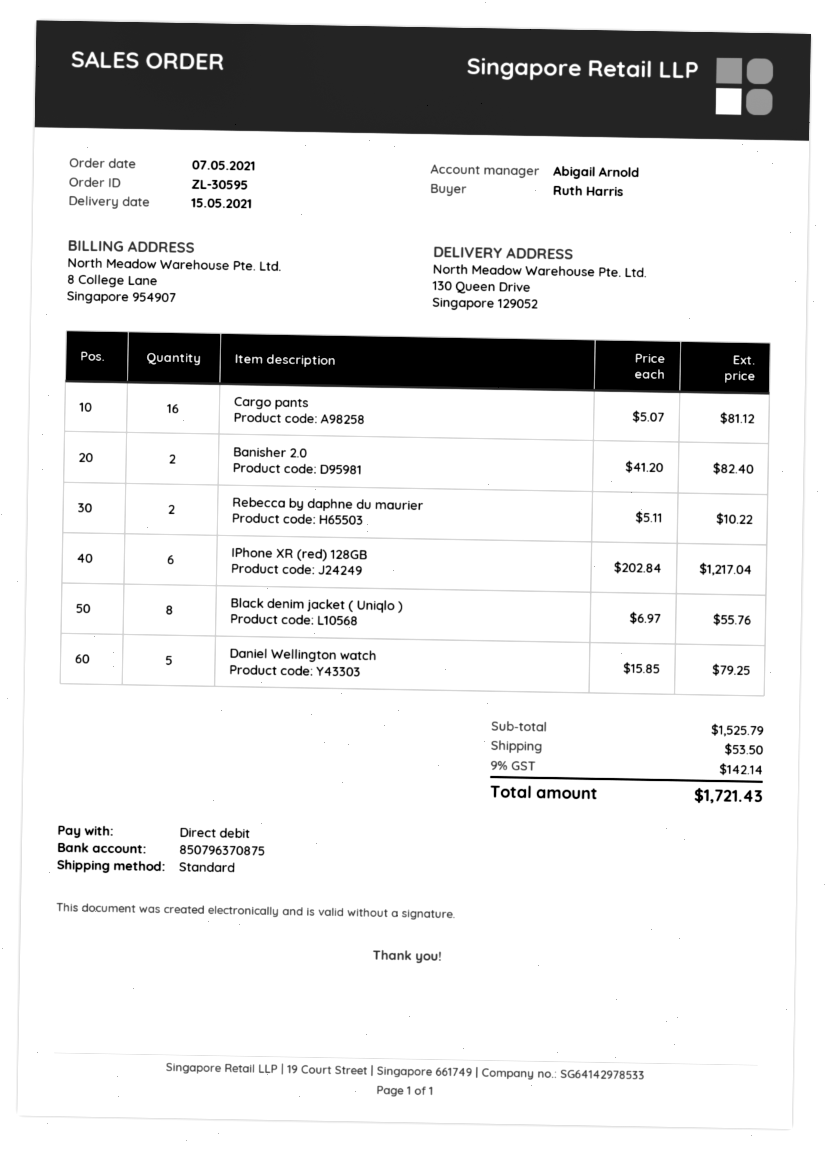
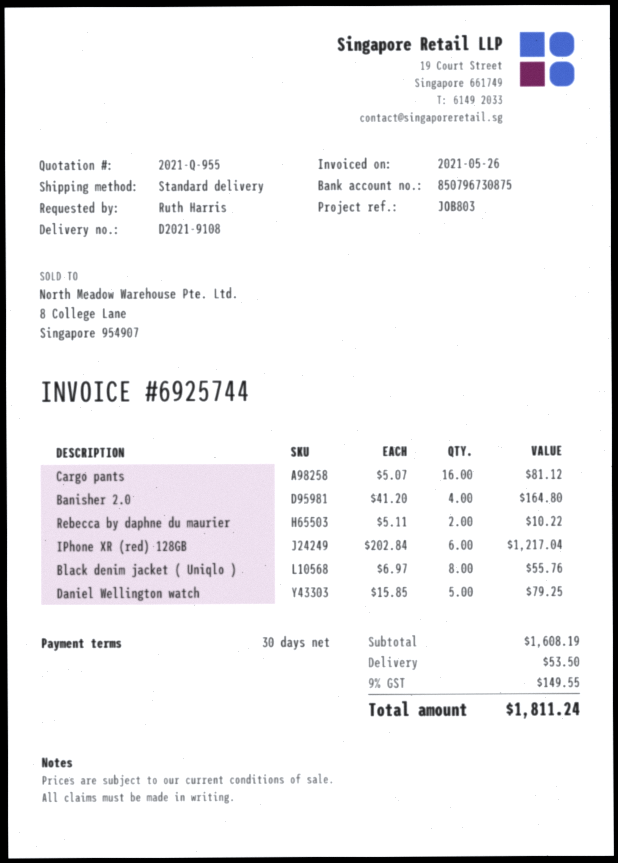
bank account: 850796370875 -> 850796730875
Banisher 2.0: 2 x 41.20 = 82.40 -> 4 x 41.20 = 164.80
subtotal: 1525.79 -> 1608.19
tax: 9% = 142.14 -> 9% = 149.55
total: 1721.43 -> 1811.24

